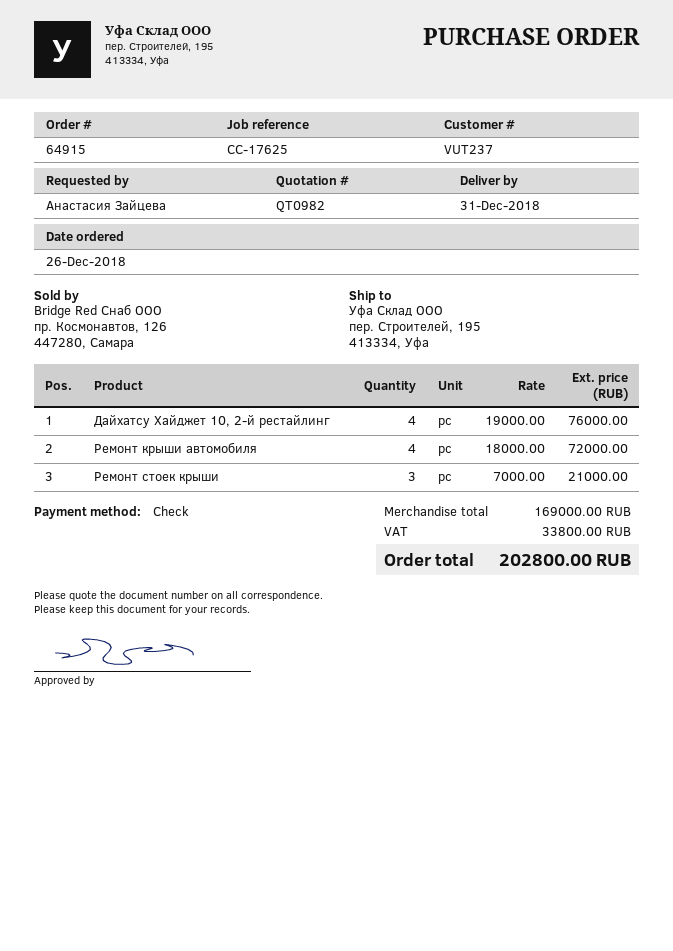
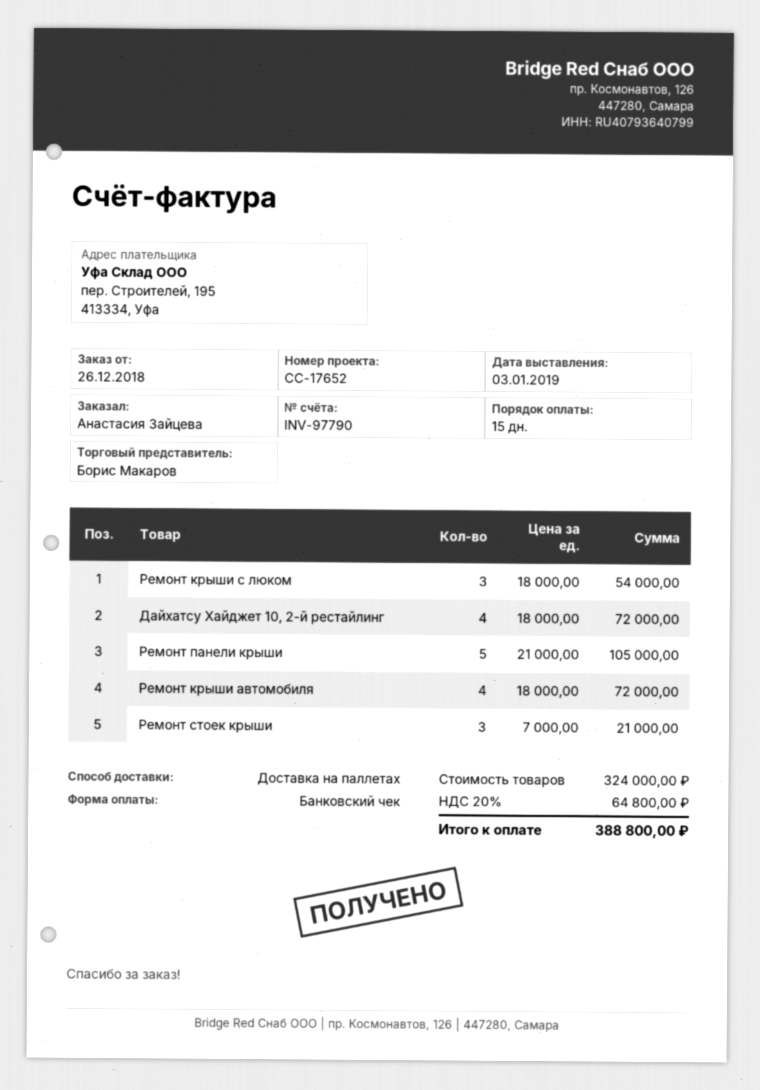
reference: CC-17625 -> CC-17652
Дайхатсу Хайджет 10, 2-й рестайлинг: 4 x 19000.00 = 76000.00 -> 4 x 18000.00 = 72000.00
Ремонт крыши с люком: none -> 3 x 18000.00 = 54000.00
Ремонт панели крыши: none -> 5 x 21000.00 = 105000.00
subtotal: 169000.00 -> 324000.00
tax: 33800.00 -> 64800.00
total: 202800.00 -> 388800.00

